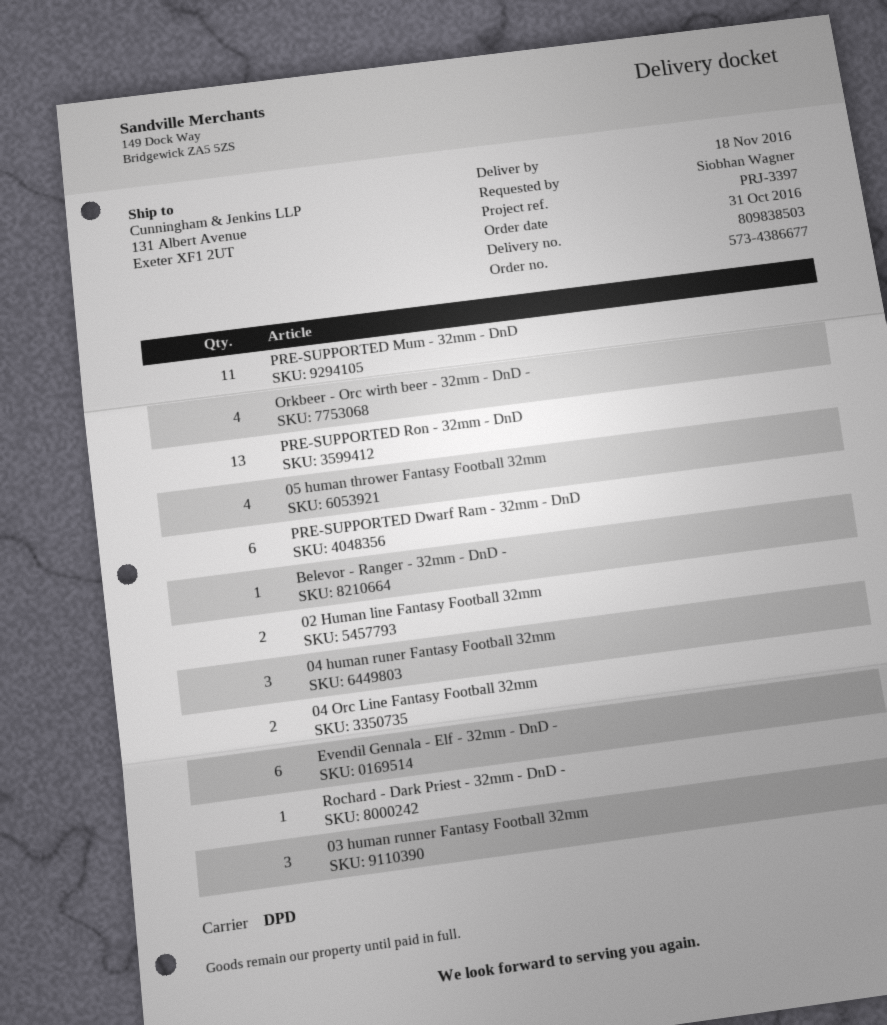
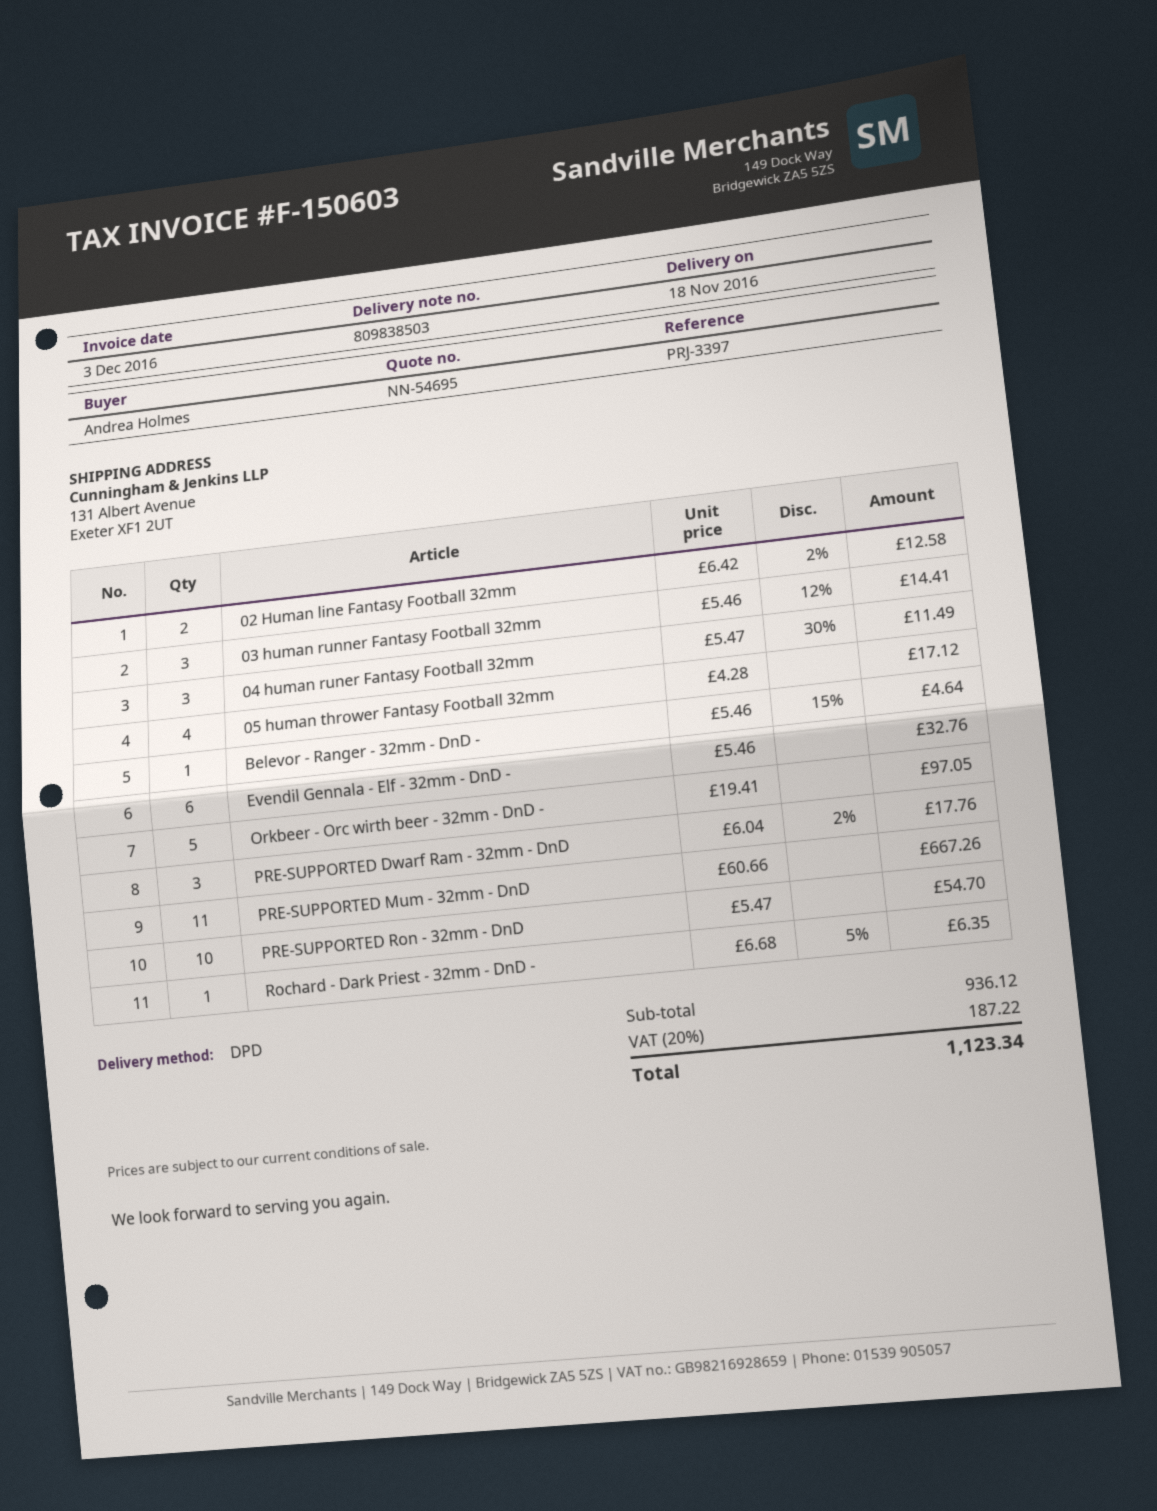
ordered by: Siobhan Wagner -> Andrea Holmes
Orkbeer - Orc wirth beer - 32mm - DnD -: 4 -> 5
PRE-SUPPORTED Ron - 32mm - DnD: 13 -> 10
PRE-SUPPORTED Dwarf Ram - 32mm - DnD: 6 -> 3
04 Orc Line Fantasy Football 32mm: 2 -> none

